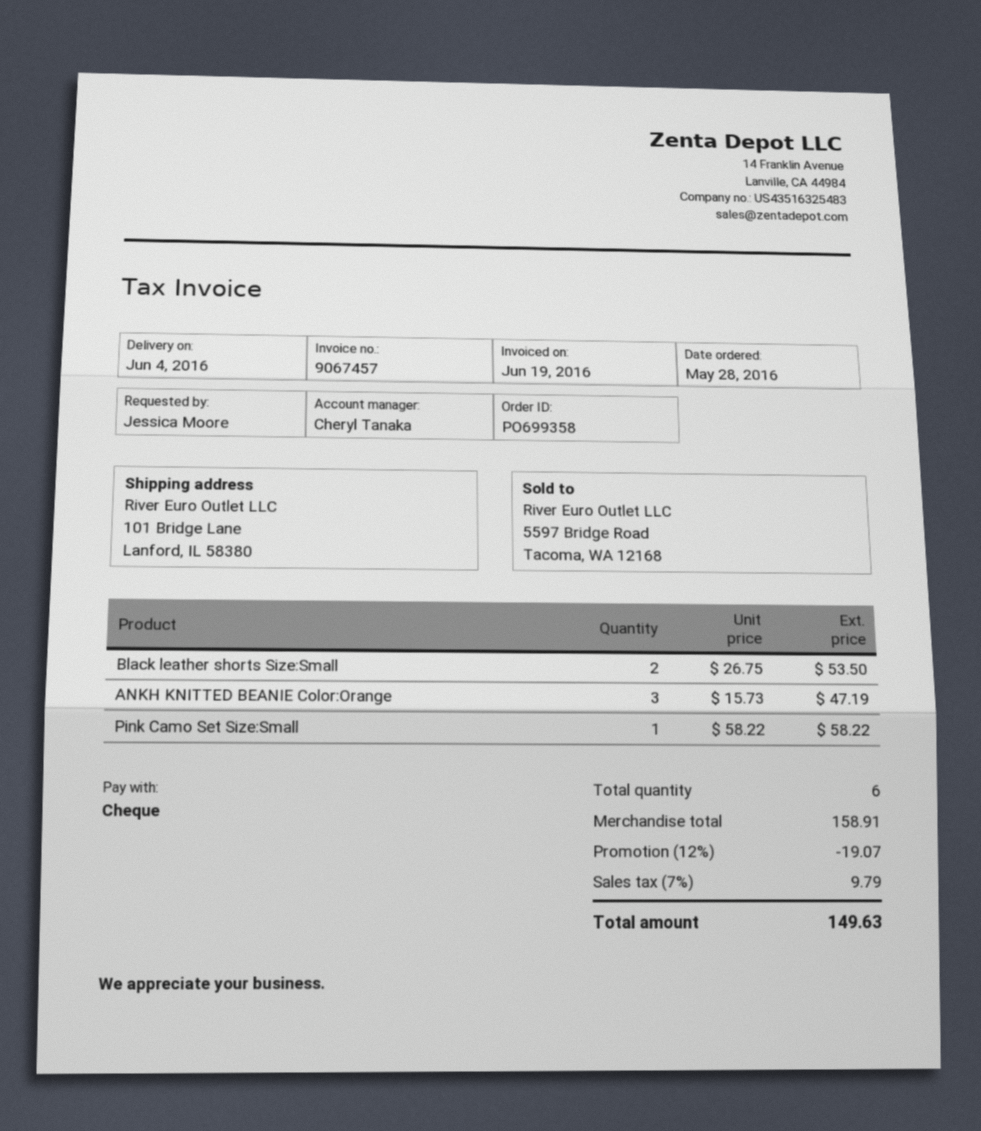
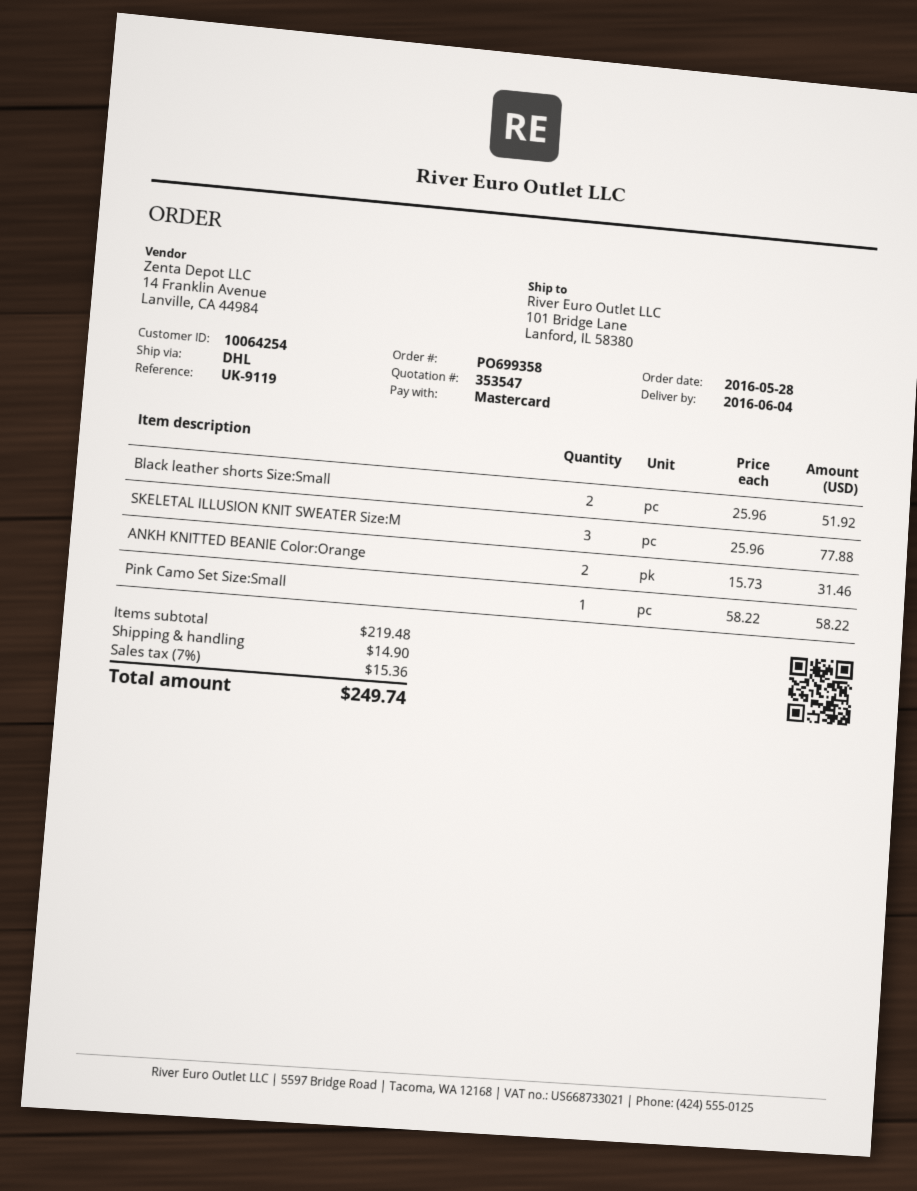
payment method: cheque -> Mastercard
Black leather shorts Size:Small: 2 x 26.75 = 53.50 -> 2 x 25.96 = 51.92
ANKH KNITTED BEANIE Color:Orange: 3 x 15.73 = 47.19 -> 2 x 15.73 = 31.46
SKELETAL ILLUSION KNIT SWEATER Size:M: none -> 3 x 25.96 = 77.88
subtotal: 158.91 -> 219.48
discount: 12% = 19.07 -> none
shipping: none -> 14.90
tax: 7% = 9.79 -> 7% = 15.36
total: 149.63 -> 249.74

